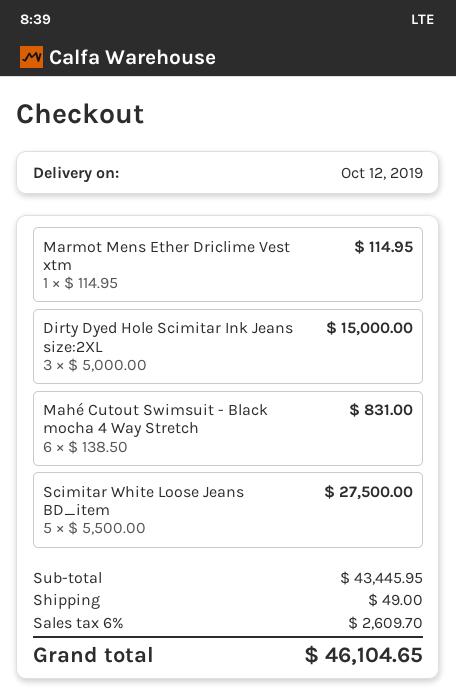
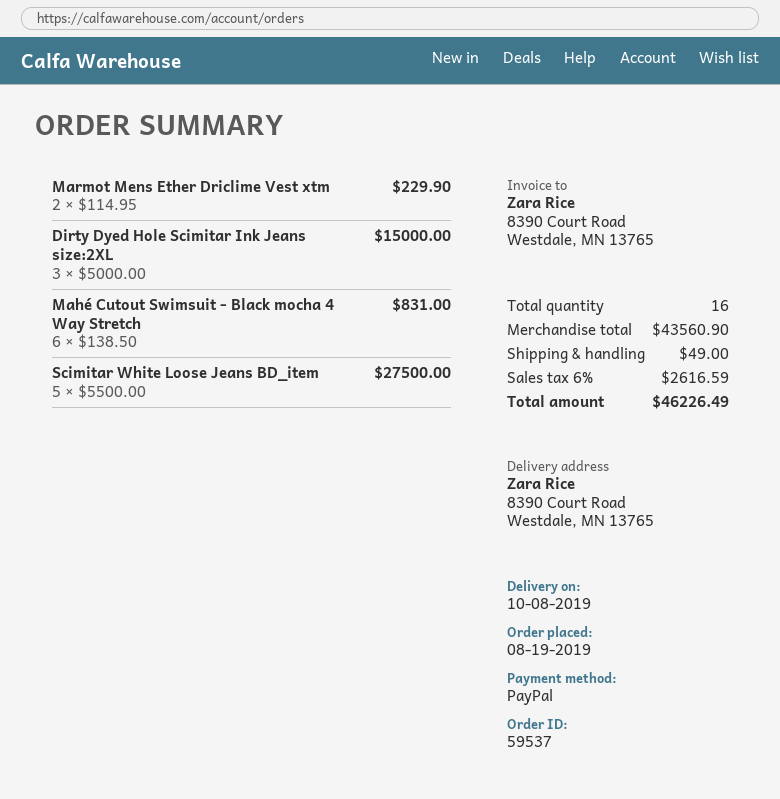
delivery date: 2019-10-12 -> 2019-10-08
Marmot Mens Ether Driclime Vest xtm: 1 x 114.95 = 114.95 -> 2 x 114.95 = 229.90
subtotal: 43445.95 -> 43560.90
tax: 6% = 2609.70 -> 6% = 2616.59
total: 46104.65 -> 46226.49

